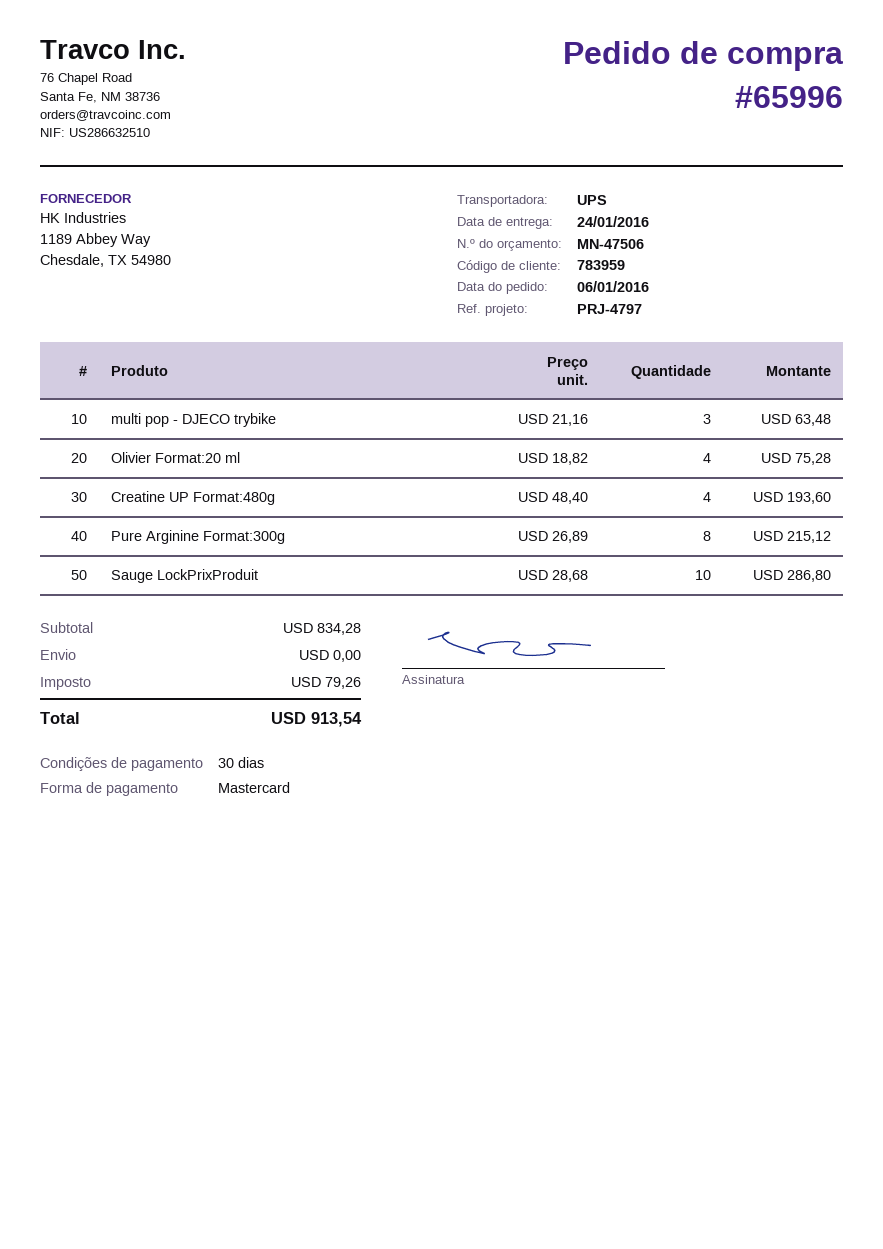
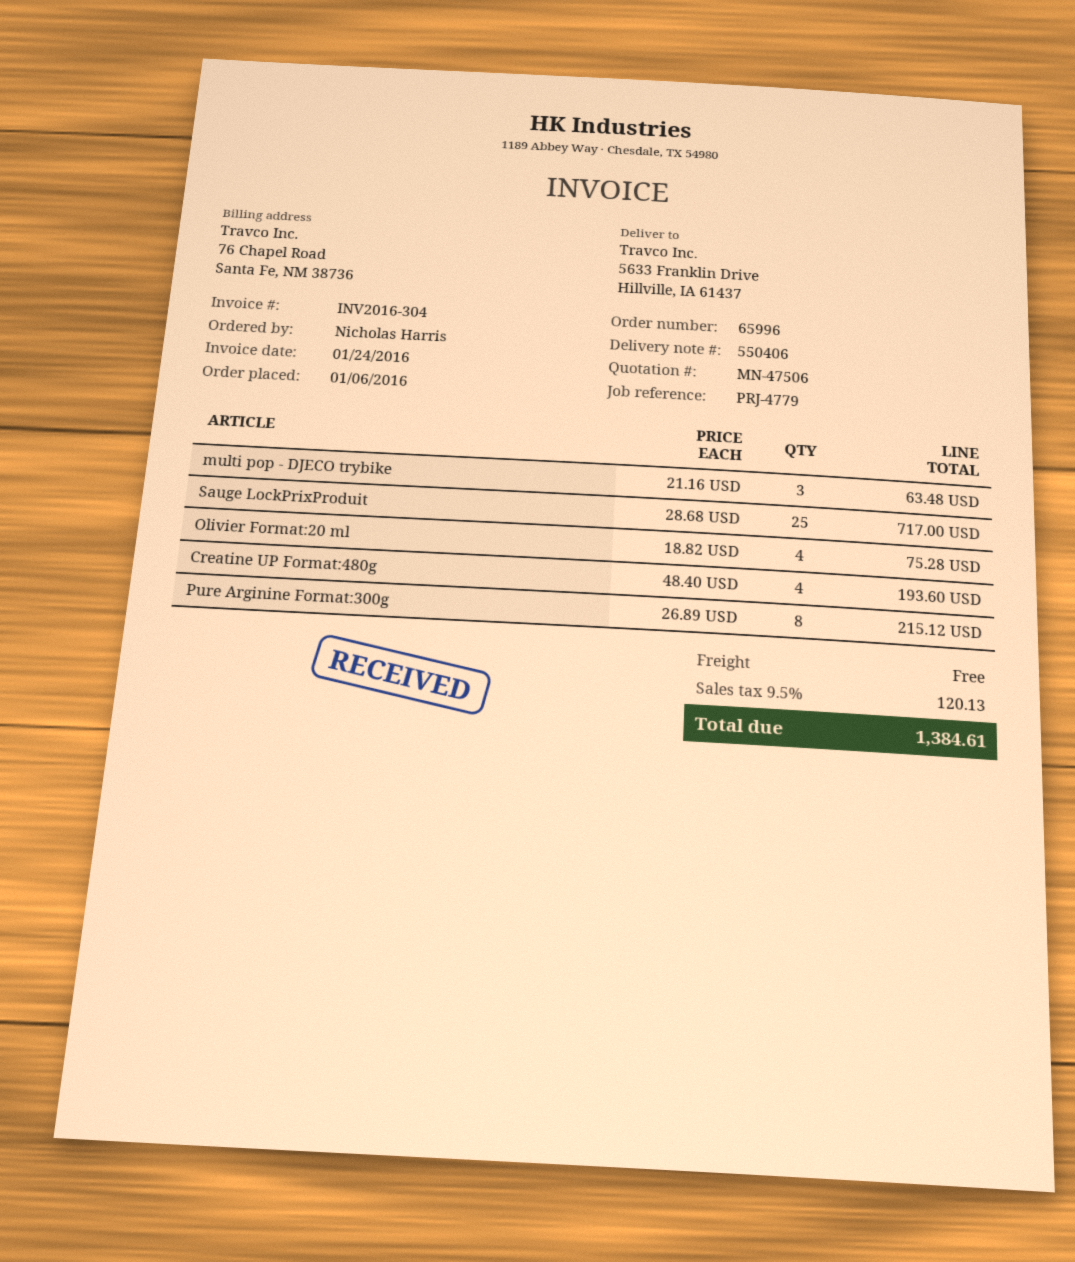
reference: PRJ-4797 -> PRJ-4779
Sauge LockPrixProduit: 10 x 28.68 = 286.80 -> 25 x 28.68 = 717.00
tax: 79.26 -> 120.13
total: 913.54 -> 1384.61

